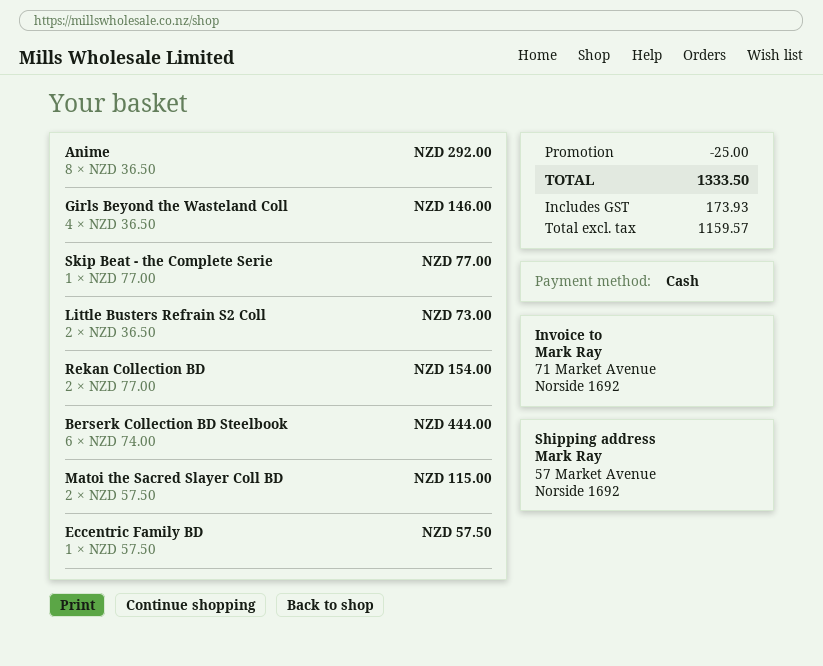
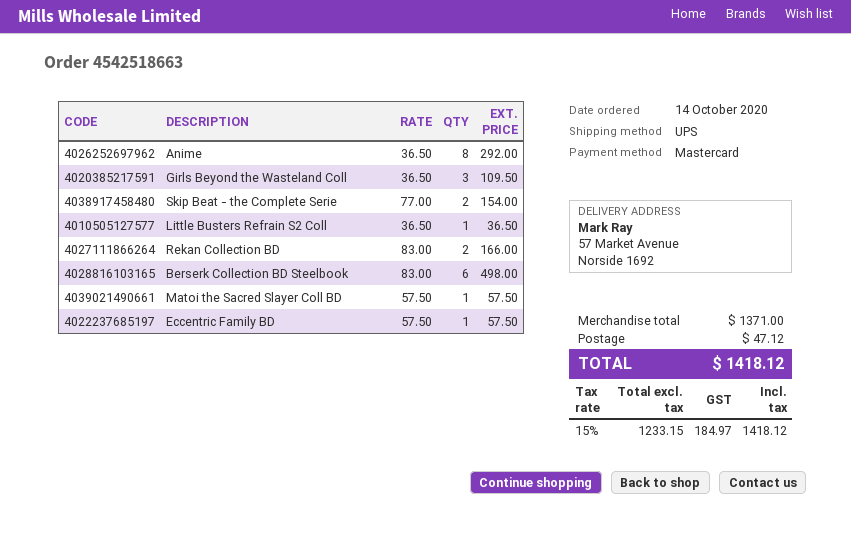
payment method: cash -> Mastercard
Girls Beyond the Wasteland Coll: 4 x 36.50 = 146.00 -> 3 x 36.50 = 109.50
Skip Beat - the Complete Serie: 1 x 77.00 = 77.00 -> 2 x 77.00 = 154.00
Little Busters Refrain S2 Coll: 2 x 36.50 = 73.00 -> 1 x 36.50 = 36.50
Rekan Collection BD: 2 x 77.00 = 154.00 -> 2 x 83.00 = 166.00
Berserk Collection BD Steelbook: 6 x 74.00 = 444.00 -> 6 x 83.00 = 498.00
Matoi the Sacred Slayer Coll BD: 2 x 57.50 = 115.00 -> 1 x 57.50 = 57.50
discount: 25.00 -> none
shipping: none -> 47.12
net: 1159.57 -> 1233.15
tax: 173.93 -> 184.97
total: 1333.50 -> 1418.12

